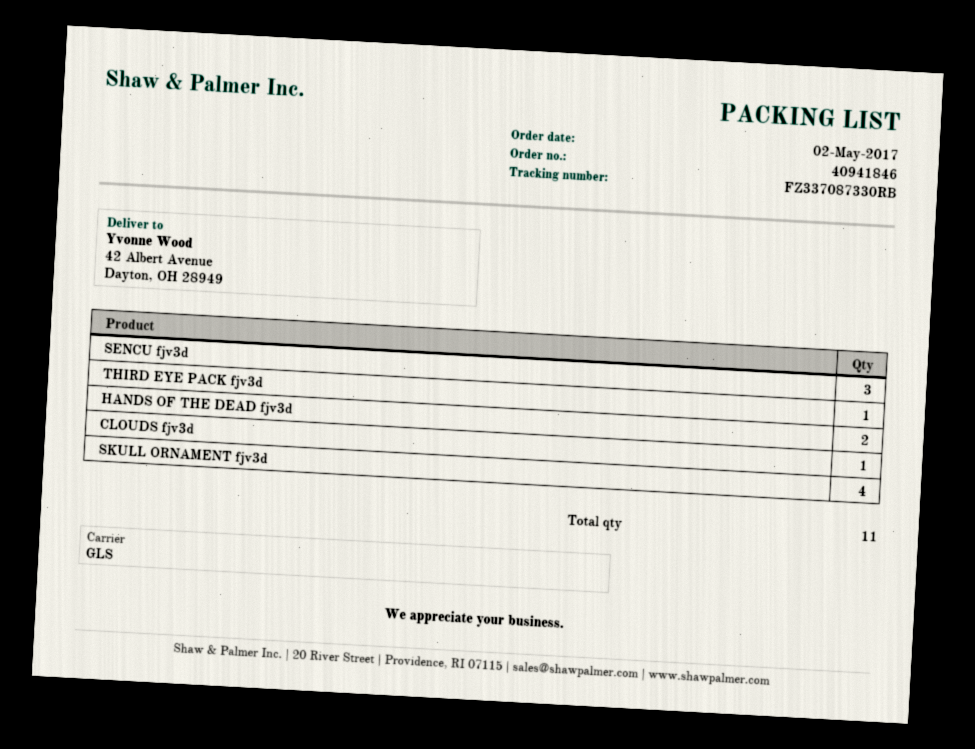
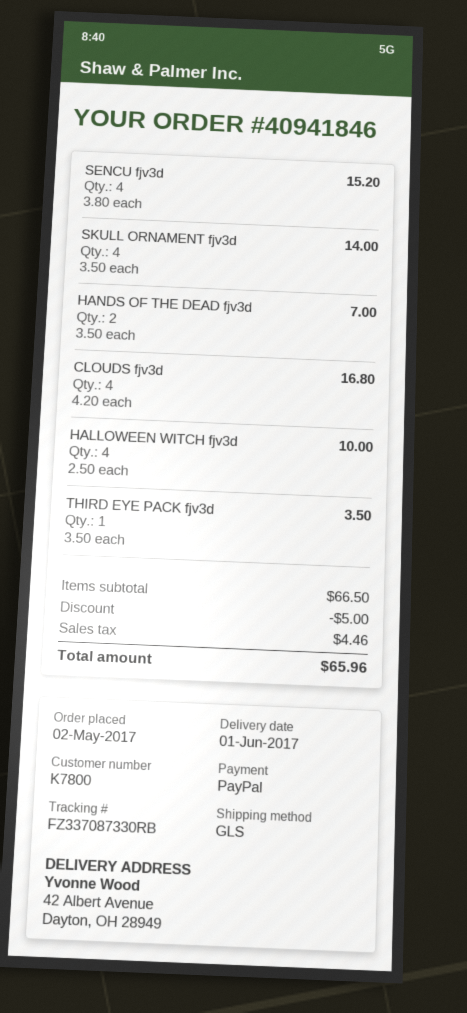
SENCU fjv3d: 3 -> 4
CLOUDS fjv3d: 1 -> 4
HALLOWEEN WITCH fjv3d: none -> 4

